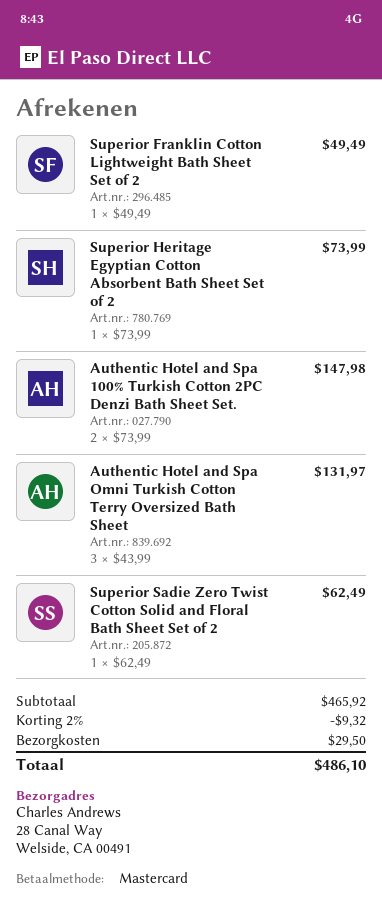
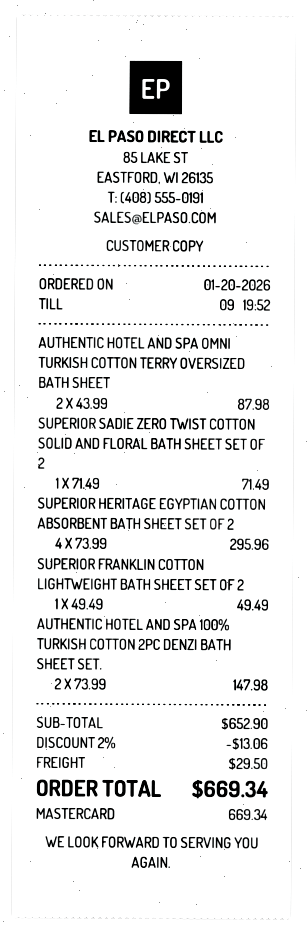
Superior Heritage Egyptian Cotton Absorbent Bath Sheet Set of 2: 1 x 73.99 = 73.99 -> 4 x 73.99 = 295.96
Authentic Hotel and Spa Omni Turkish Cotton Terry Oversized Bath Sheet: 3 x 43.99 = 131.97 -> 2 x 43.99 = 87.98
Superior Sadie Zero Twist Cotton Solid and Floral Bath Sheet Set of 2: 1 x 62.49 = 62.49 -> 1 x 71.49 = 71.49
subtotal: 465.92 -> 652.90
discount: 2% = 9.32 -> 2% = 13.06
total: 486.10 -> 669.34

